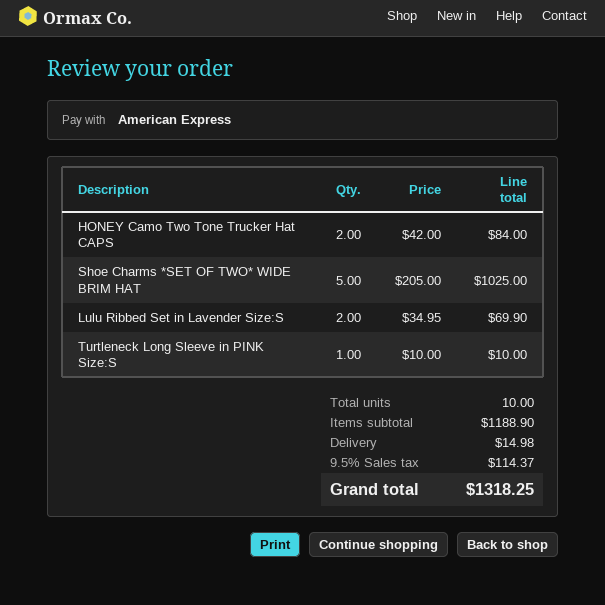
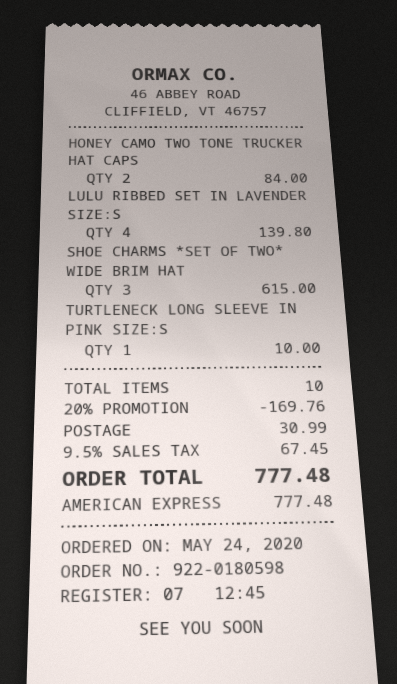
Shoe Charms *SET OF TWO* WIDE BRIM HAT: 5 for 1025.00 -> 3 for 615.00
Lulu Ribbed Set in Lavender Size:S: 2 for 69.90 -> 4 for 139.80
discount: none -> 20% = 169.76
shipping: 14.98 -> 30.99
tax: 9.5% = 114.37 -> 9.5% = 67.45
total: 1318.25 -> 777.48

